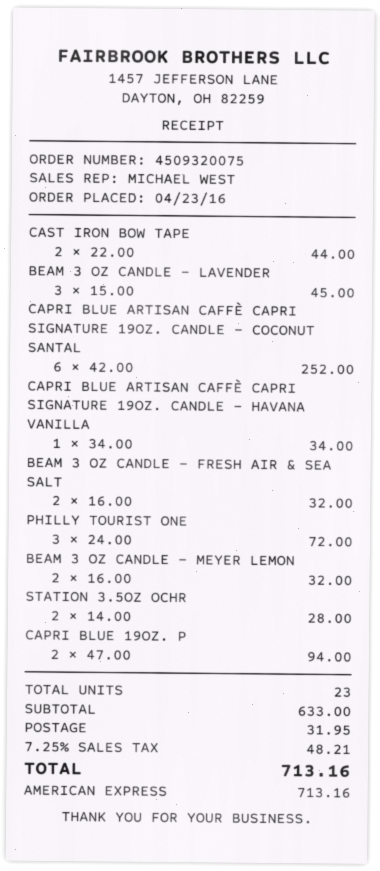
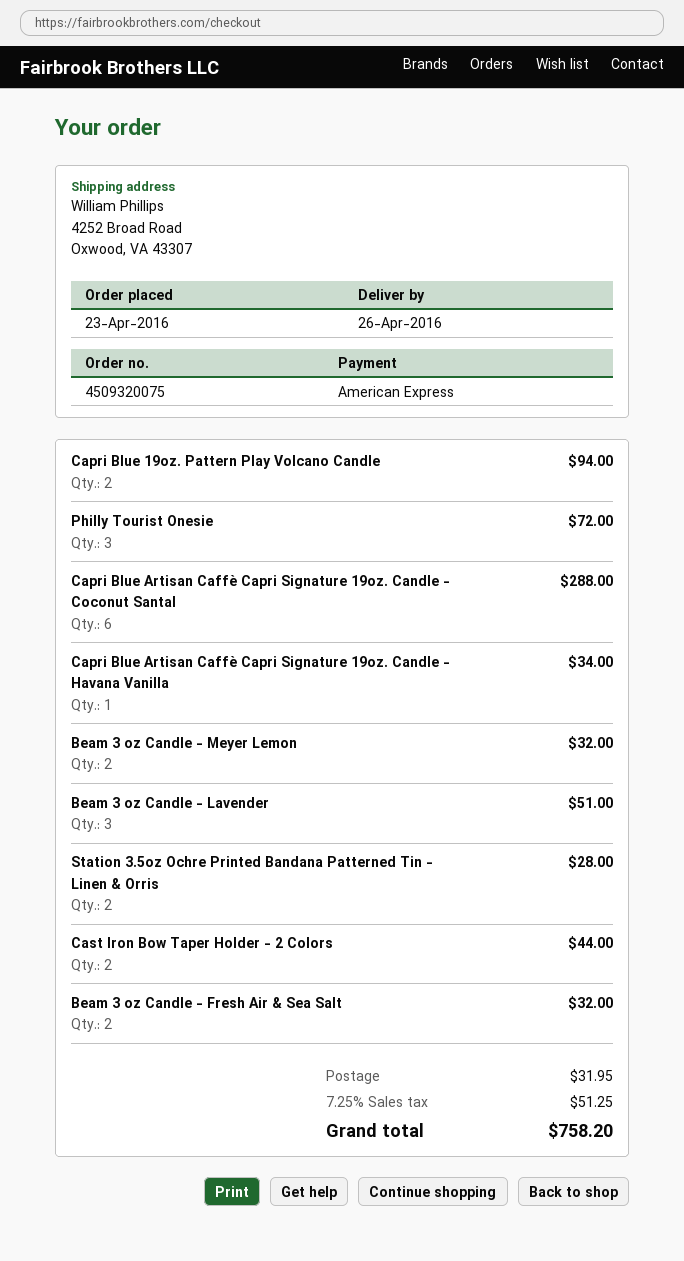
BEAM 3 OZ CANDLE - LAVENDER: 3 for 45.00 -> 3 for 51.00
CAPRI BLUE ARTISAN CAFFÈ CAPRI SIGNATURE 19OZ. CANDLE - COCONUT SANTAL: 6 for 252.00 -> 6 for 288.00
tax: 7.25% = 48.21 -> 7.25% = 51.25
total: 713.16 -> 758.20

